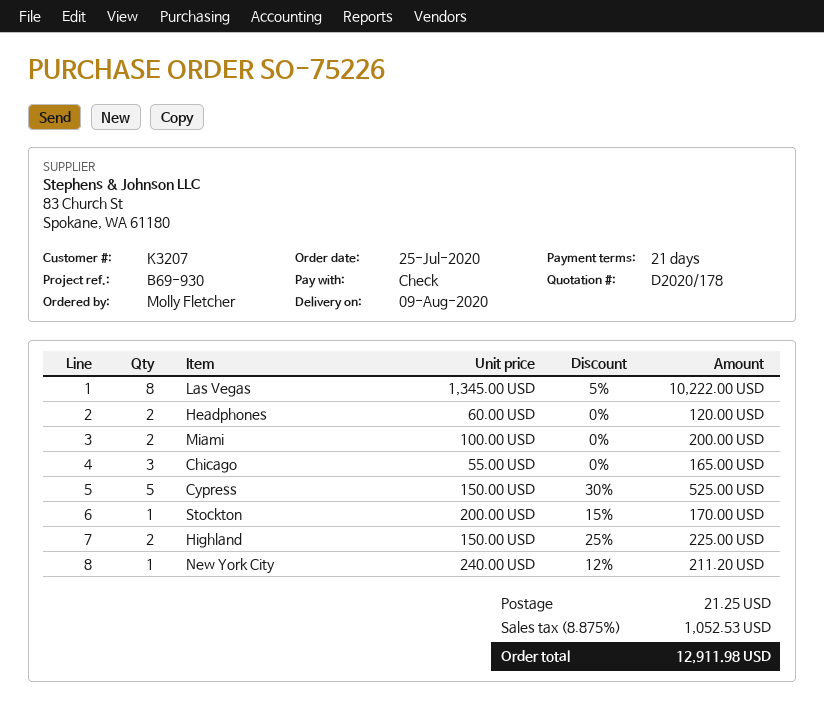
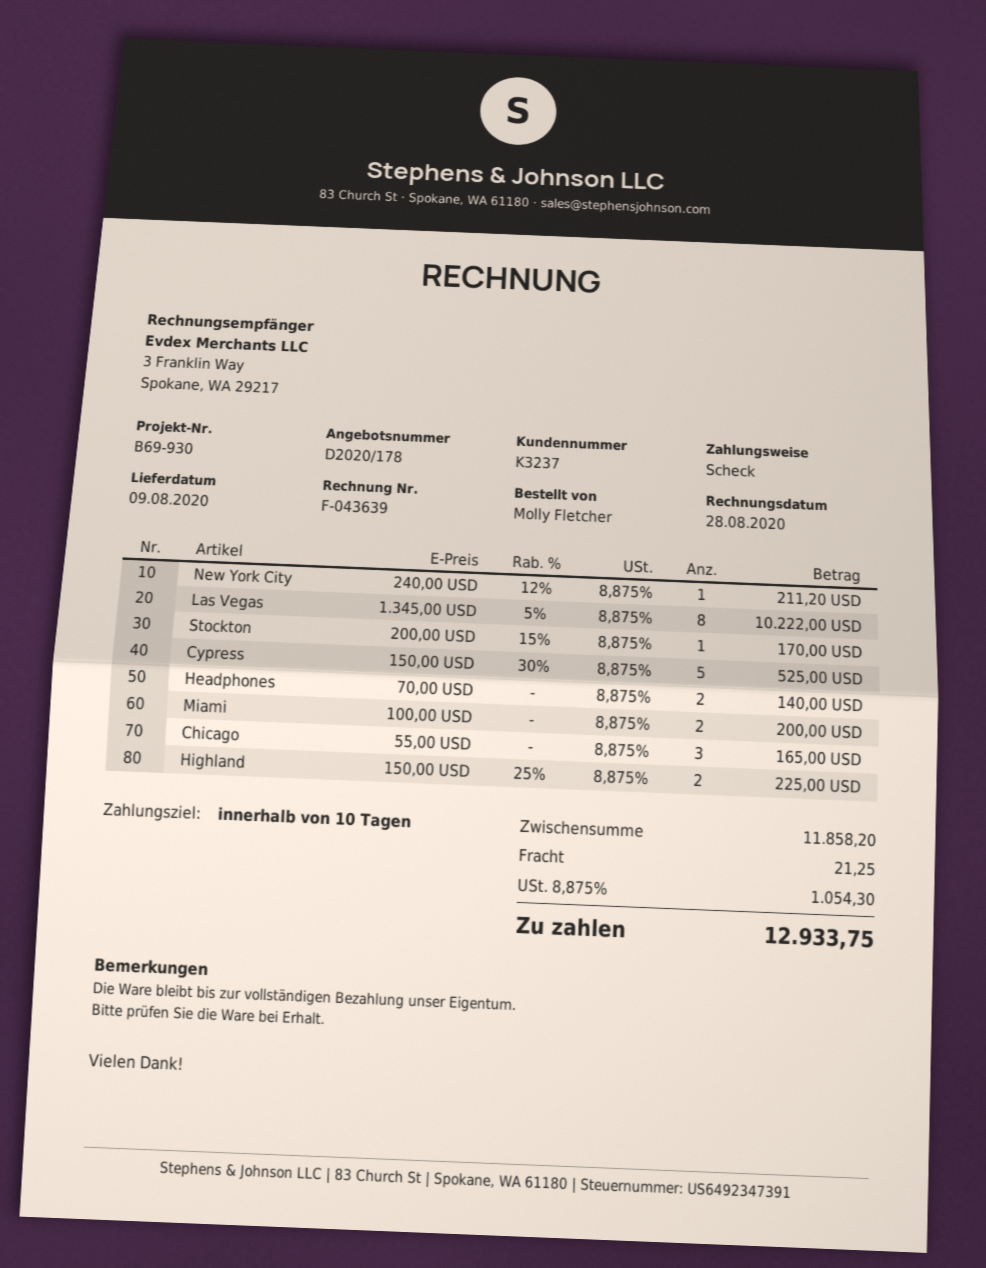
payment terms: 21 days -> 10 days
customer number: K3207 -> K3237
Headphones: 2 x 60.00 = 120.00 -> 2 x 70.00 = 140.00
tax: 8.875% = 1052.53 -> 8.875% = 1054.30
total: 12911.98 -> 12933.75

